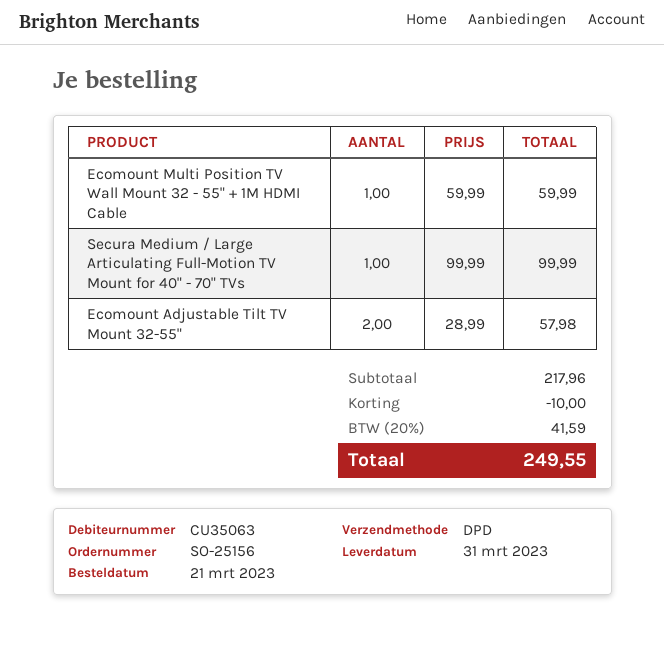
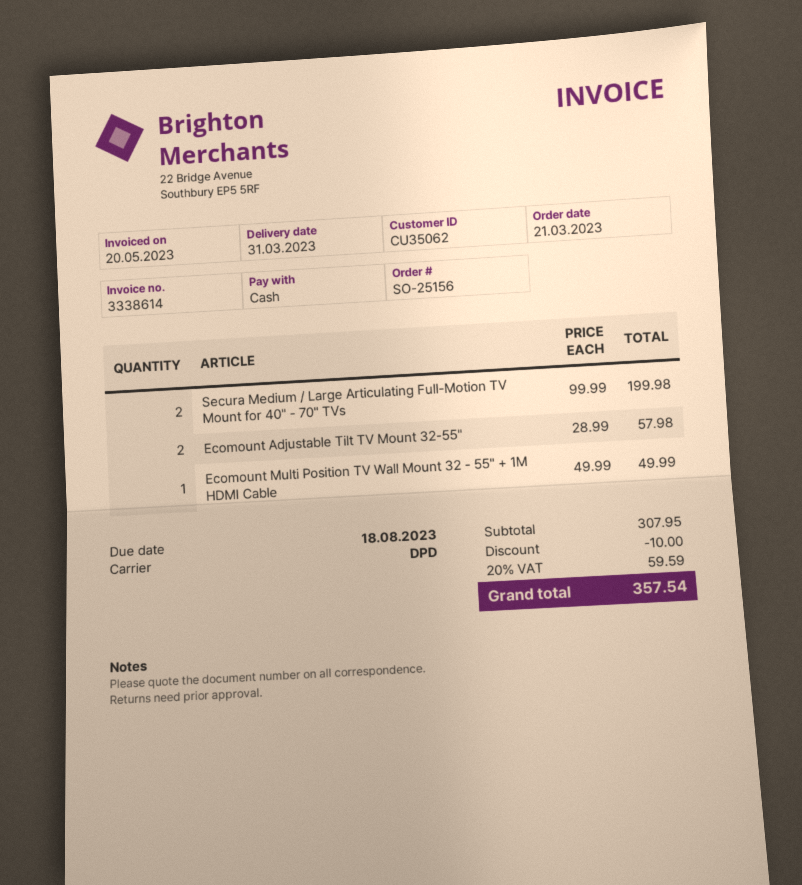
customer number: CU35063 -> CU35062
Ecomount Multi Position TV Wall Mount 32 - 55" + 1M HDMI Cable: 1 x 59.99 = 59.99 -> 1 x 49.99 = 49.99
Secura Medium / Large Articulating Full-Motion TV Mount for 40" - 70" TVs: 1 x 99.99 = 99.99 -> 2 x 99.99 = 199.98
subtotal: 217.96 -> 307.95
tax: 20% = 41.59 -> 20% = 59.59
total: 249.55 -> 357.54

